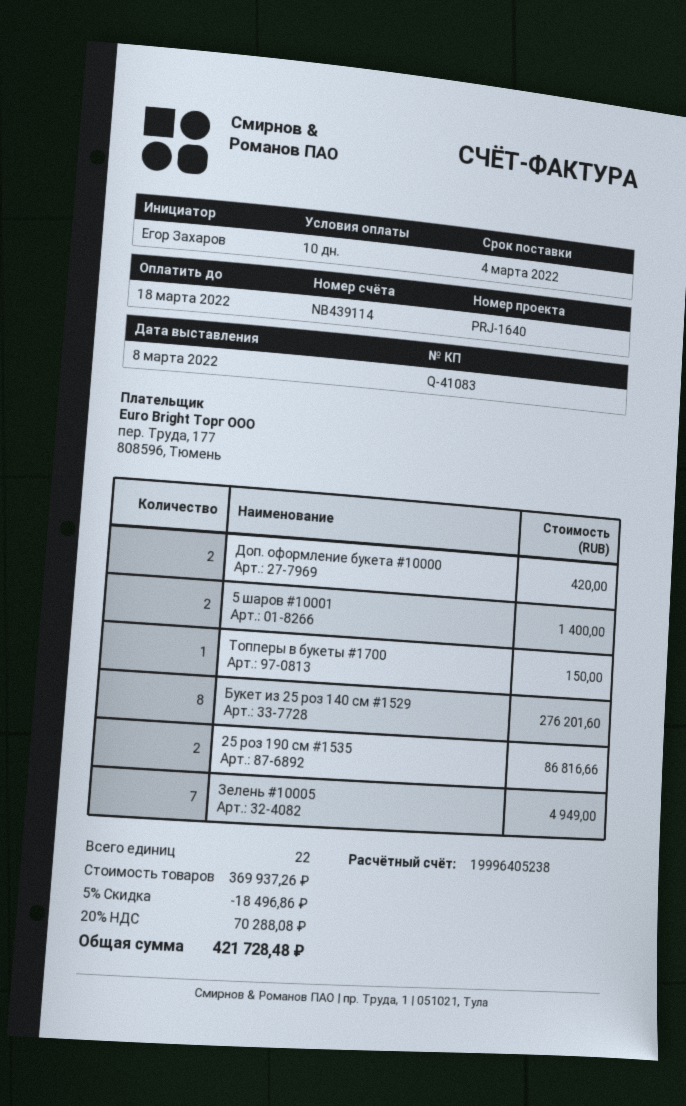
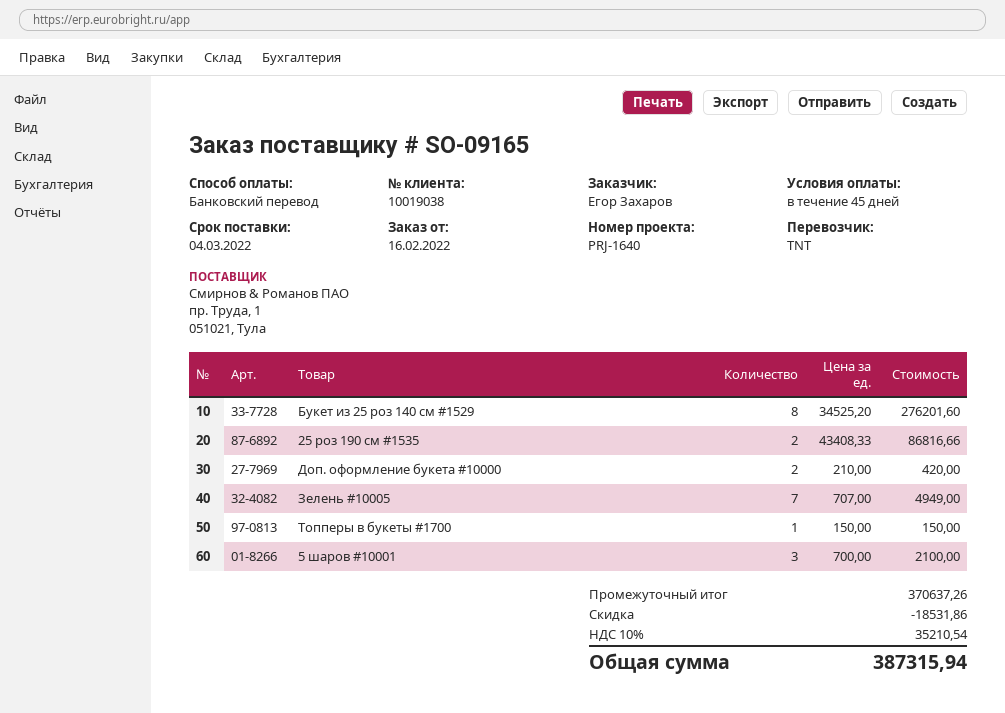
payment terms: 10 days -> 45 days
5 шаров #10001: 2 for 1400.00 -> 3 for 2100.00
subtotal: 369937.26 -> 370637.26
discount: 18496.86 -> 18531.86
tax: 20% = 70288.08 -> 10% = 35210.54
total: 421728.48 -> 387315.94

